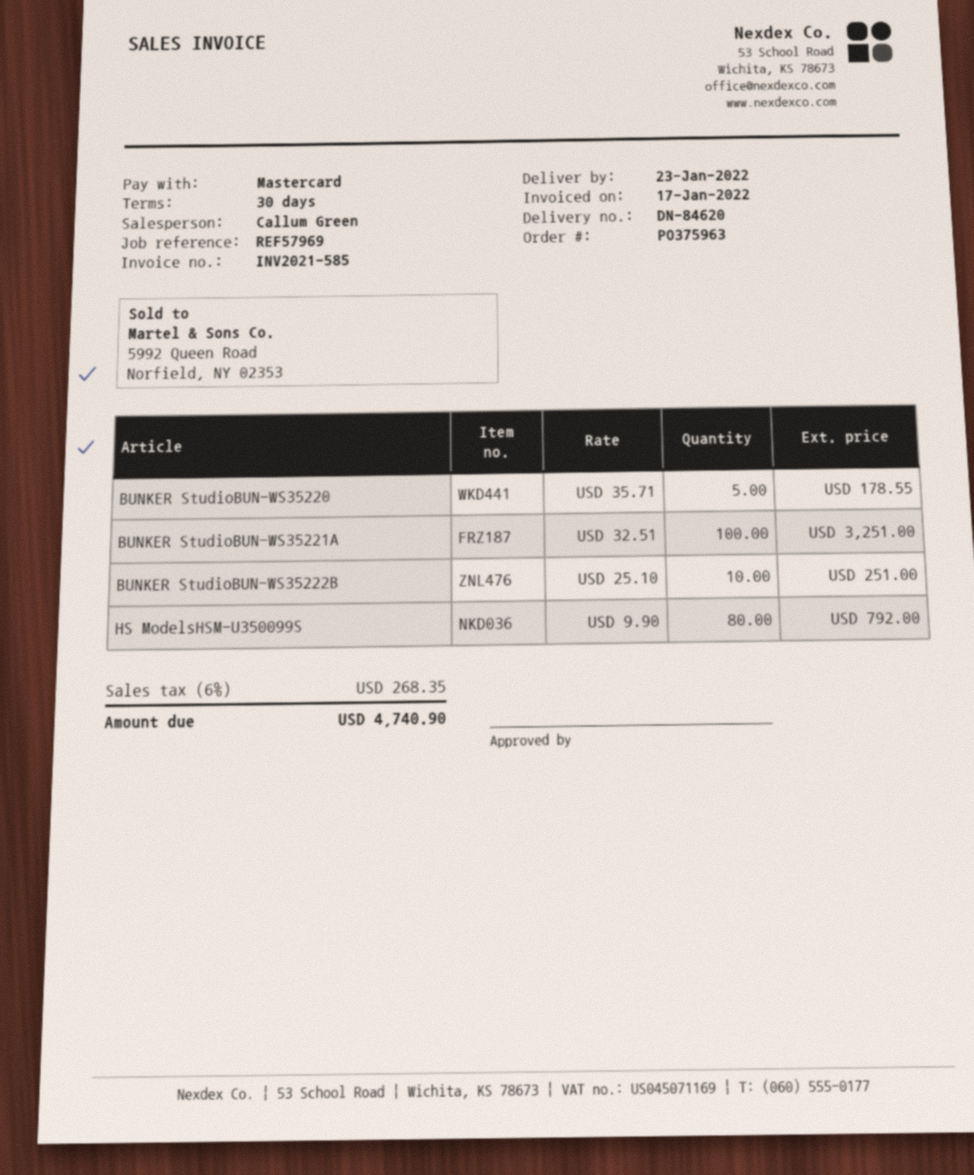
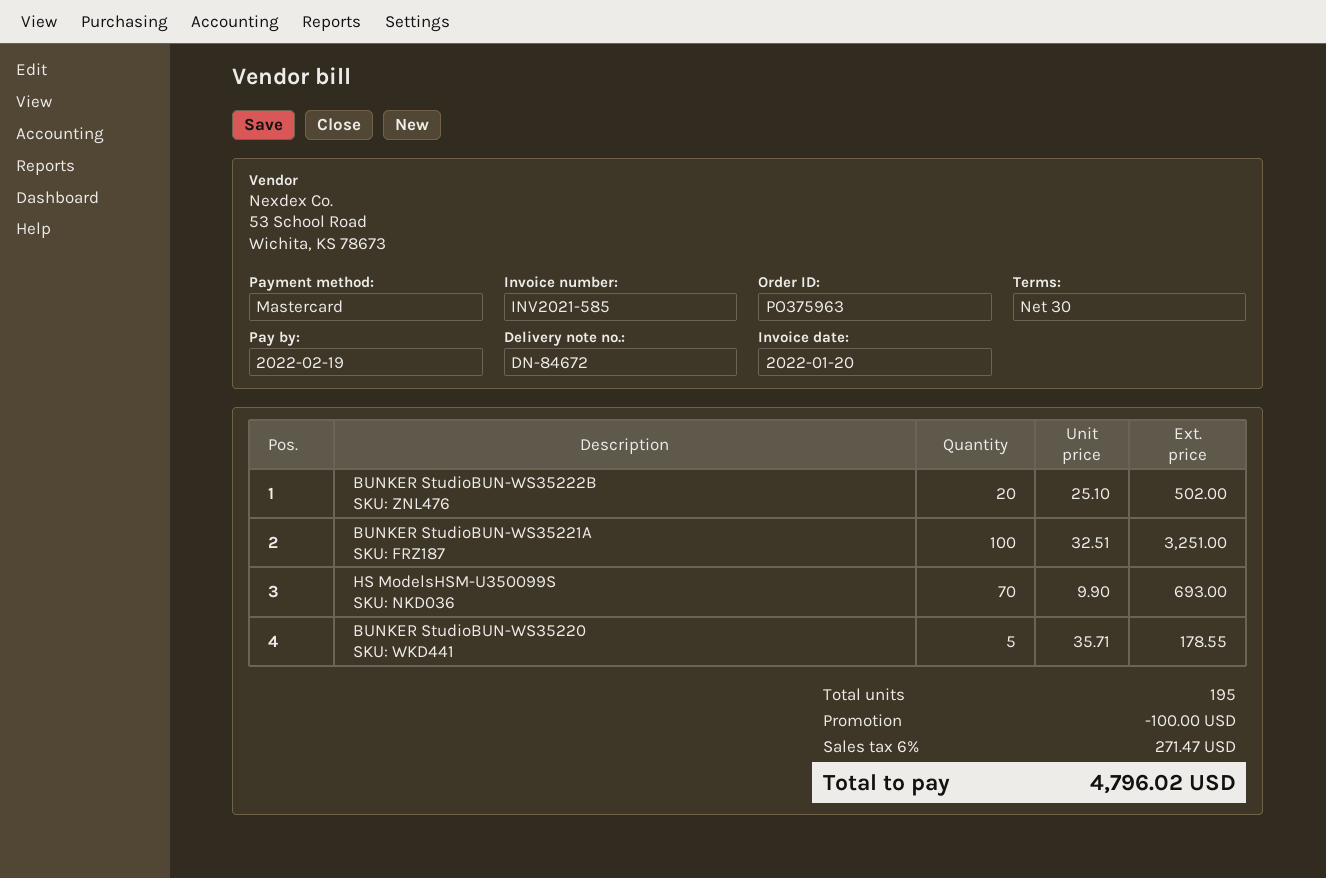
delivery note number: DN-84620 -> DN-84672
invoice date: 2022-01-17 -> 2022-01-20
BUNKER StudioBUN-WS35222B: 10 x 25.10 = 251.00 -> 20 x 25.10 = 502.00
HS ModelsHSM-U350099S: 80 x 9.90 = 792.00 -> 70 x 9.90 = 693.00
discount: none -> 100.00
tax: 6% = 268.35 -> 6% = 271.47
total: 4740.90 -> 4796.02

